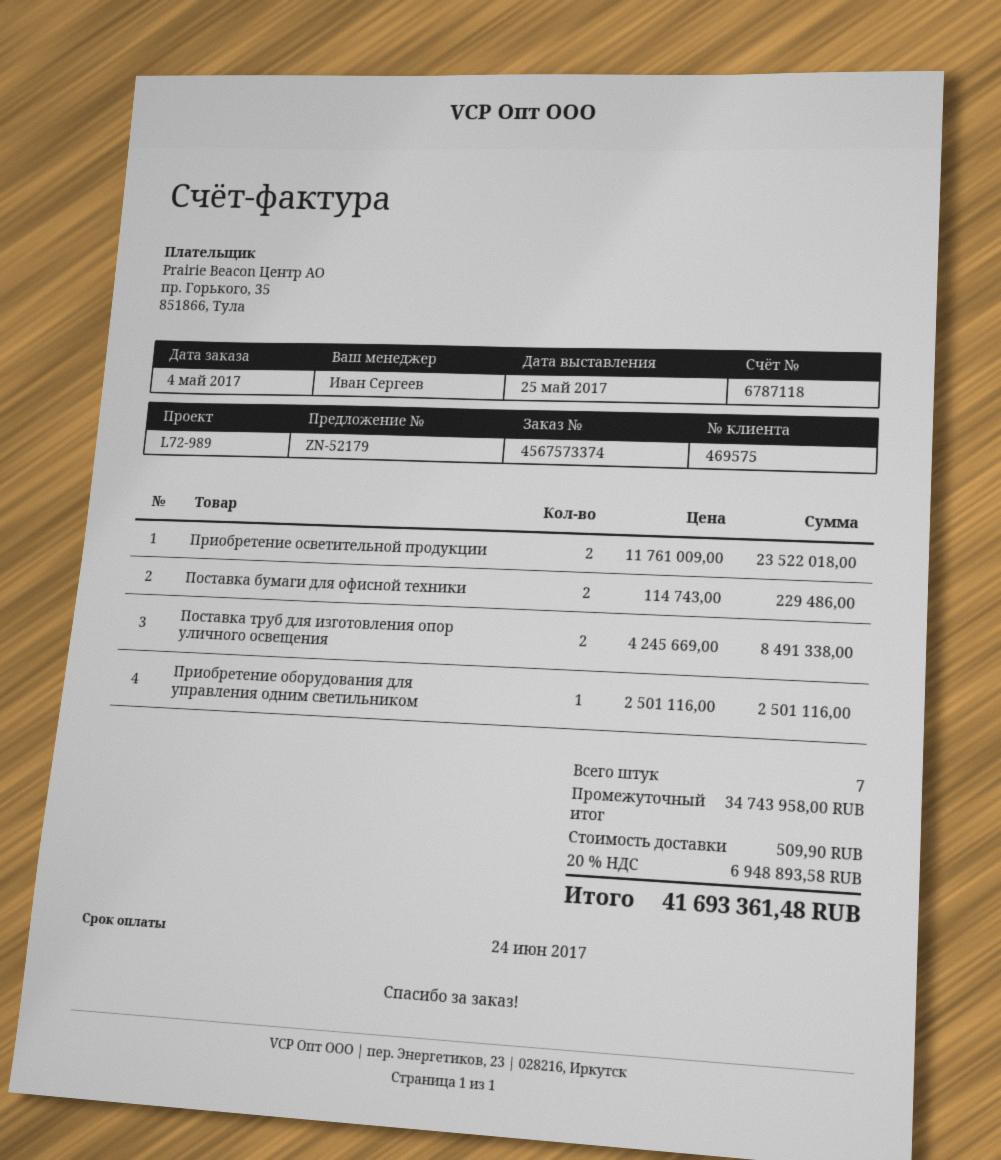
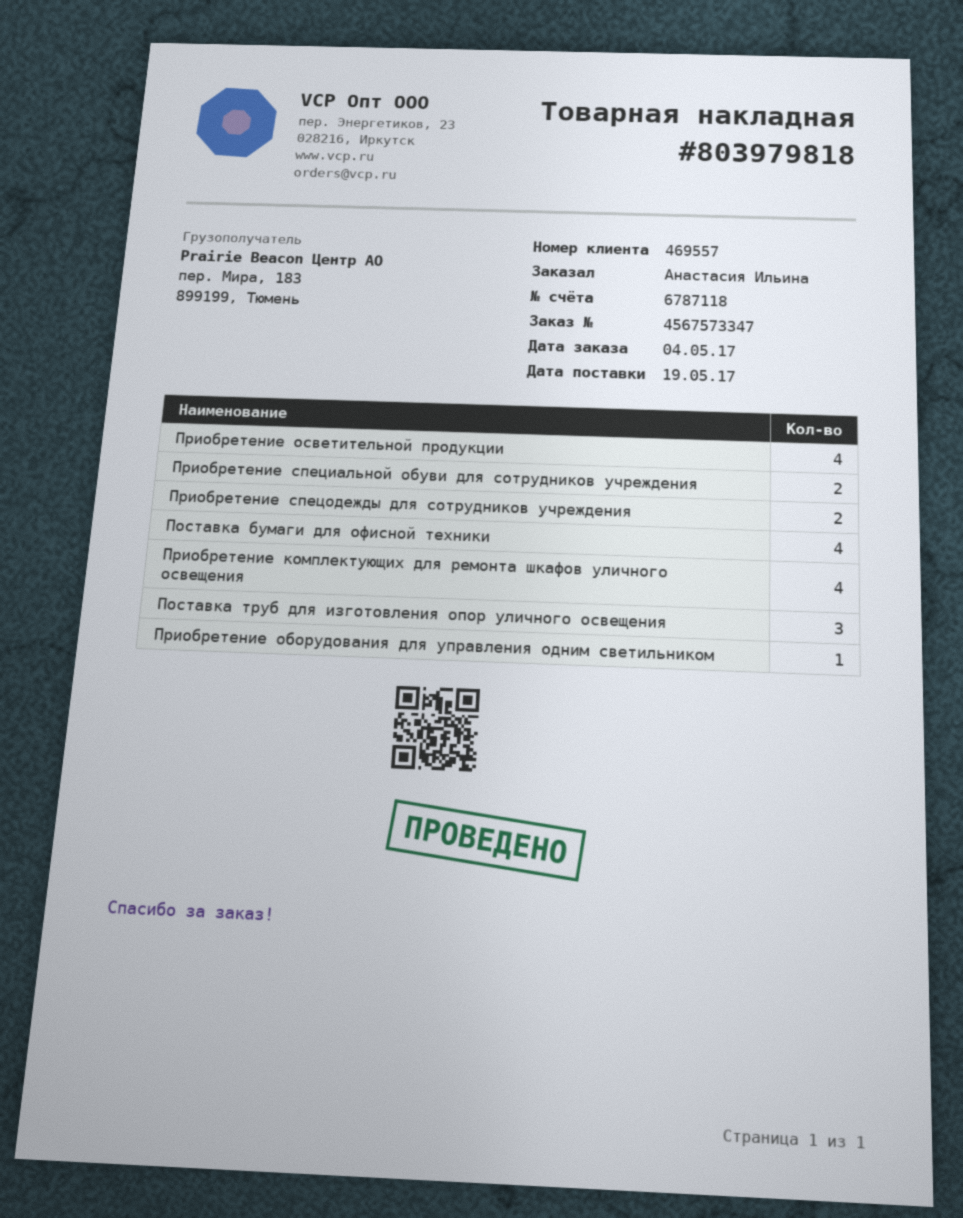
order number: 4567573374 -> 4567573347
customer number: 469575 -> 469557
Приобретение осветительной продукции: 2 -> 4
Поставка бумаги для офисной техники: 2 -> 4
Поставка труб для изготовления опор уличного освещения: 2 -> 3
Приобретение специальной обуви для сотрудников учреждения: none -> 2
Приобретение спецодежды для сотрудников учреждения: none -> 2
Приобретение комплектующих для ремонта шкафов уличного освещения: none -> 4

